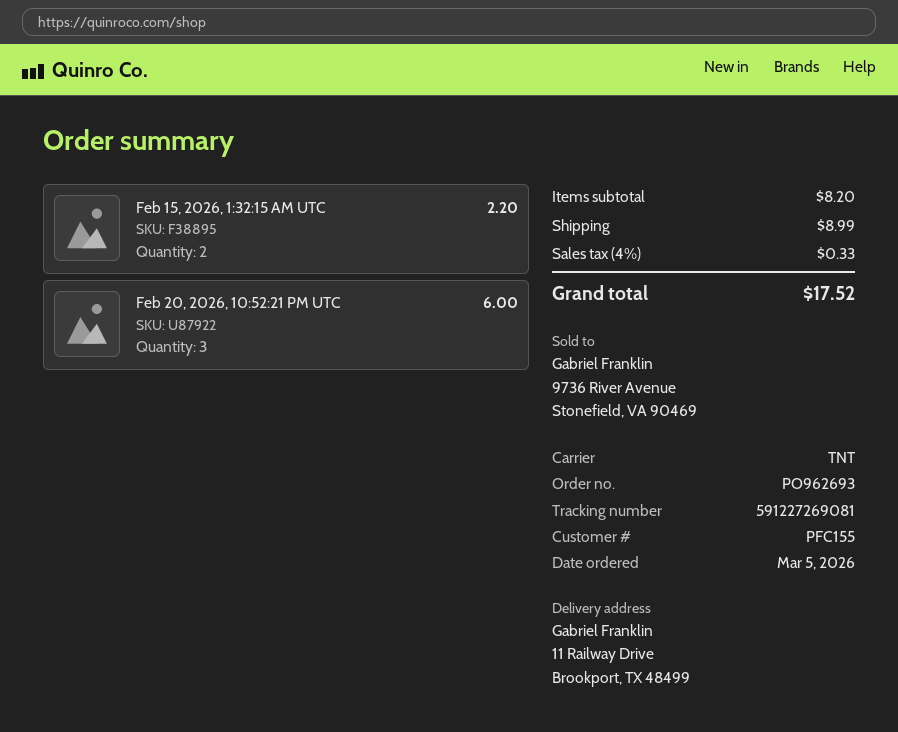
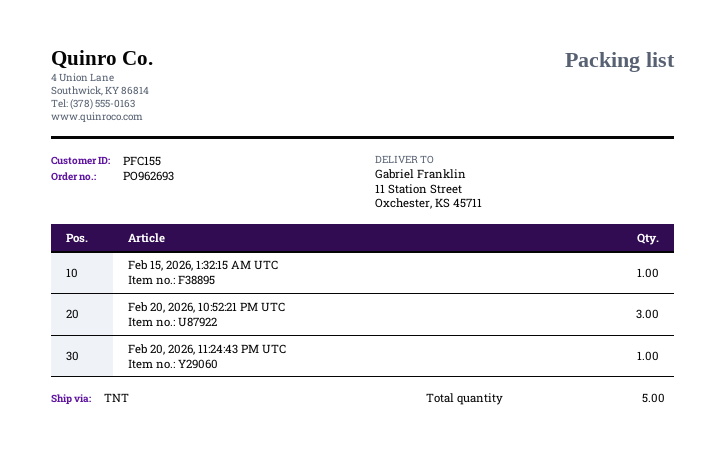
ship to: 11 Railway Drive, Brookport, TX 48499 -> 11 Station Street, Oxchester, KS 45711
Feb 15, 2026, 1:32:15 AM UTC: 2 -> 1
Feb 20, 2026, 11:24:43 PM UTC: none -> 1

